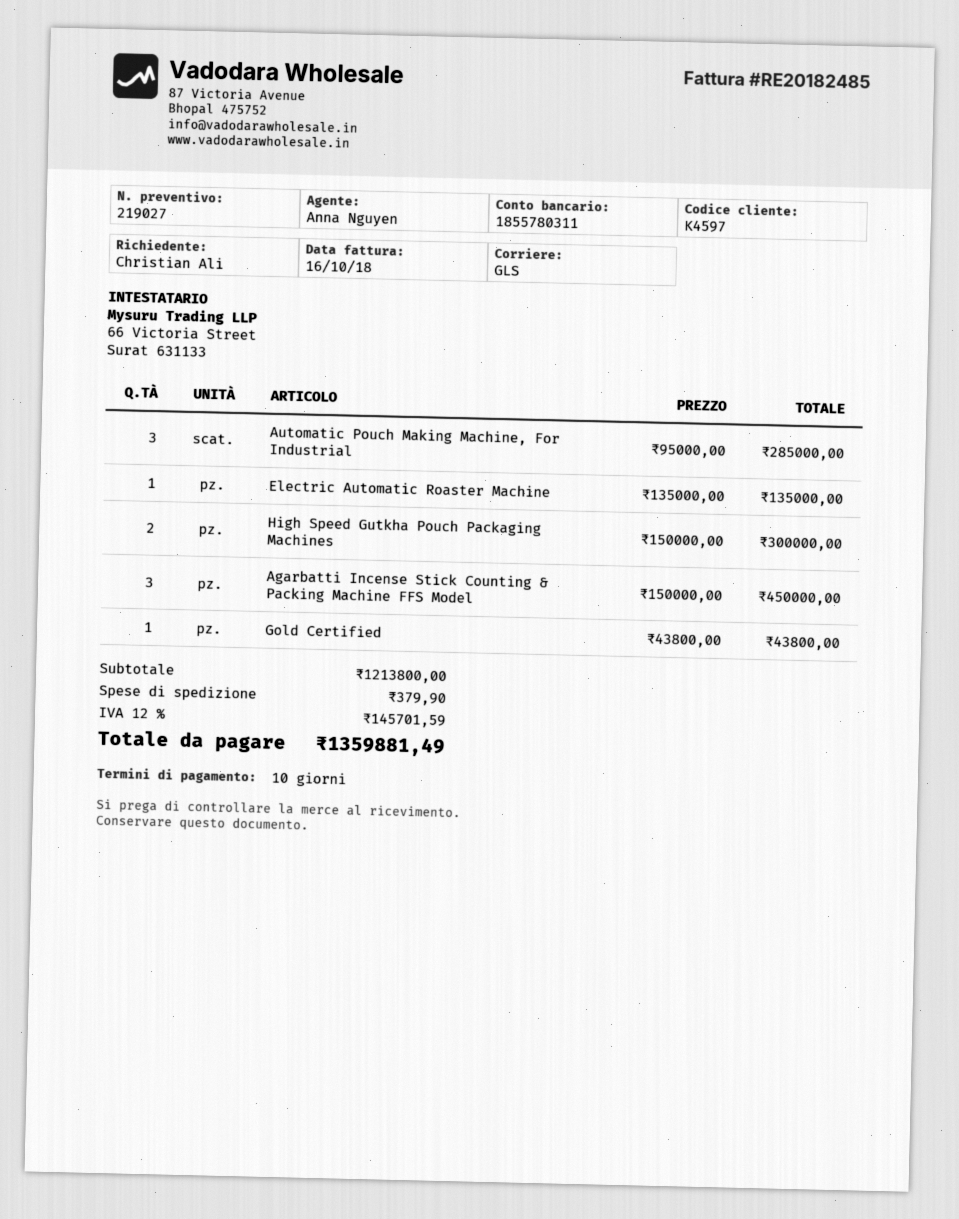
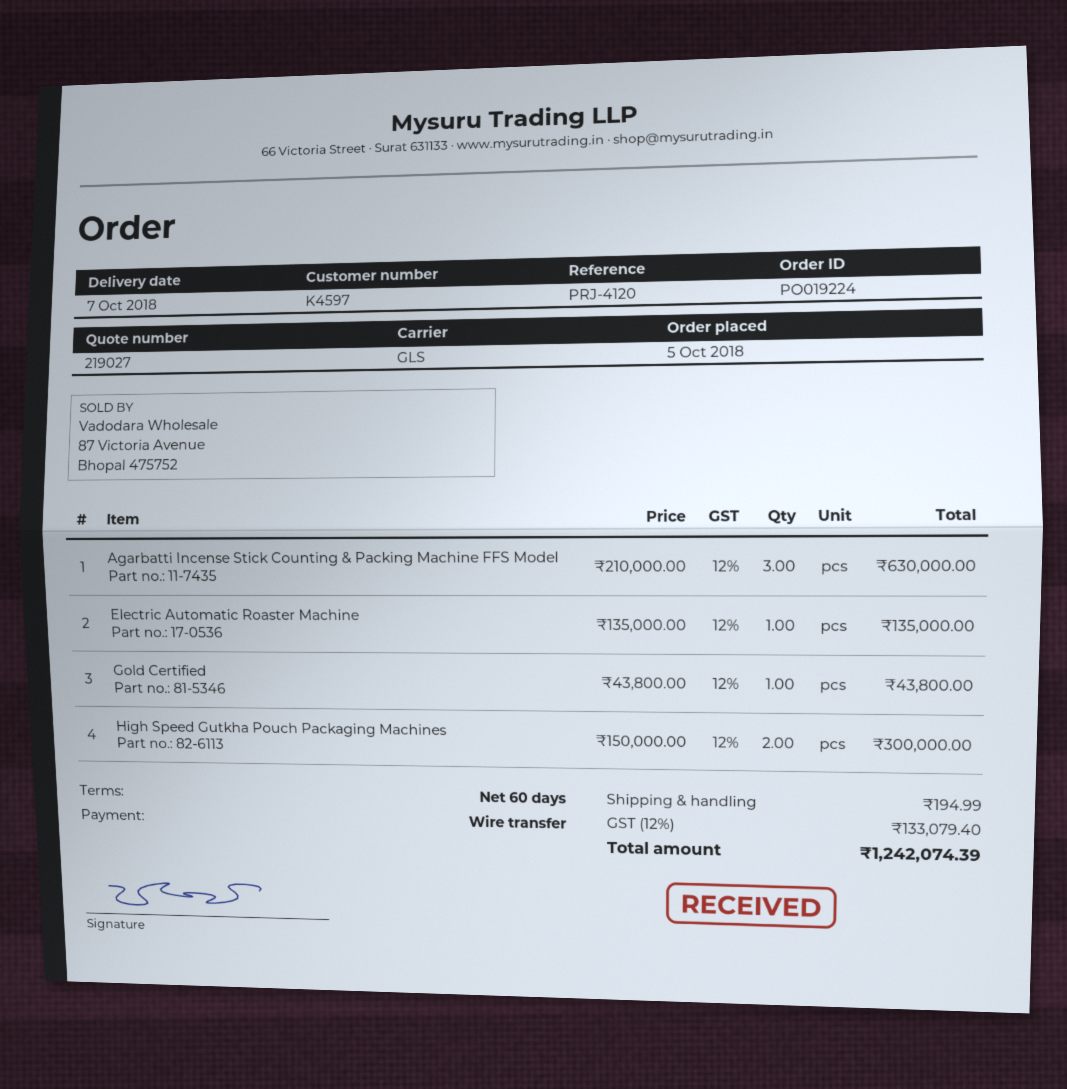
payment terms: 10 days -> 60 days
Automatic Pouch Making Machine, For Industrial: 3 x 95000.00 = 285000.00 -> none
Agarbatti Incense Stick Counting & Packing Machine FFS Model: 3 x 150000.00 = 450000.00 -> 3 x 210000.00 = 630000.00
shipping: 379.90 -> 194.99
tax: 12% = 145701.59 -> 12% = 133079.40
total: 1359881.49 -> 1242074.39

